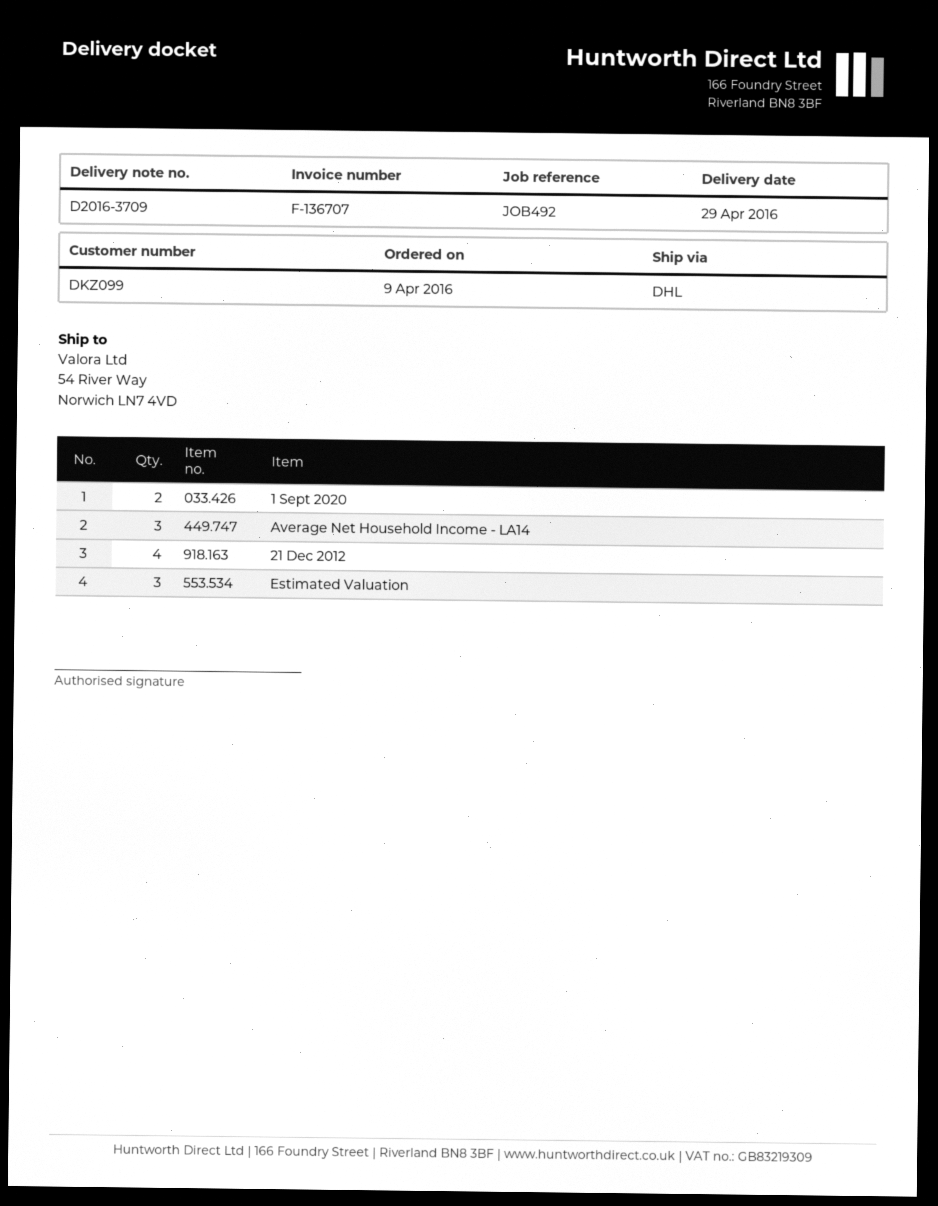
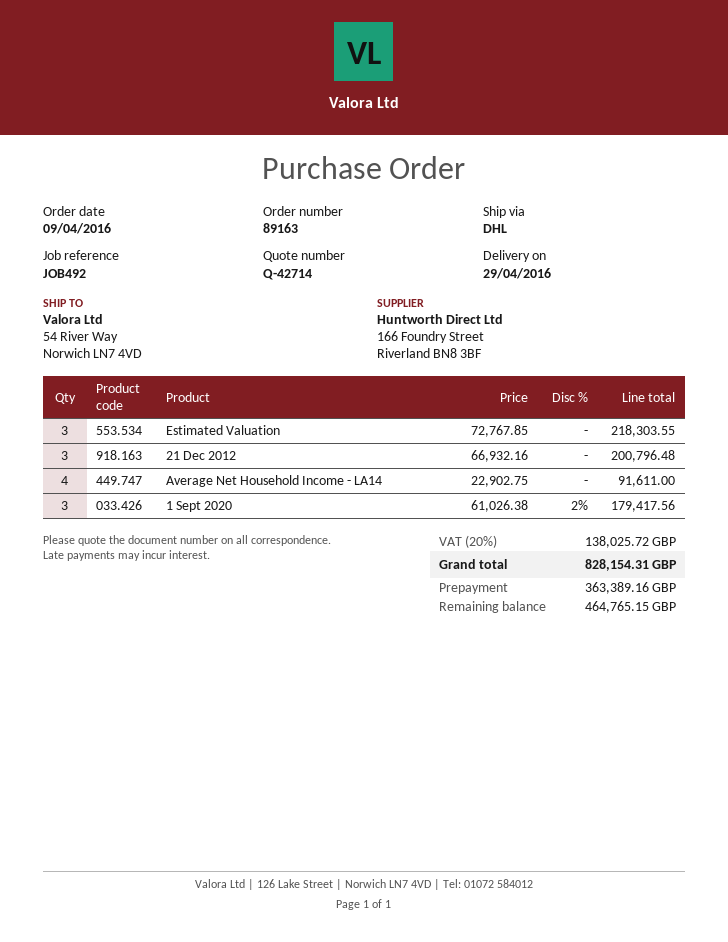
1 Sept 2020: 2 -> 3
Average Net Household Income - LA14: 3 -> 4
21 Dec 2012: 4 -> 3

